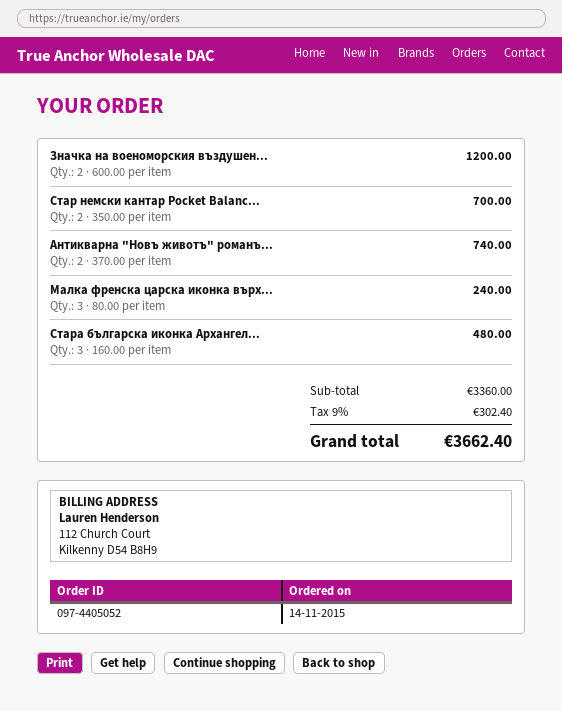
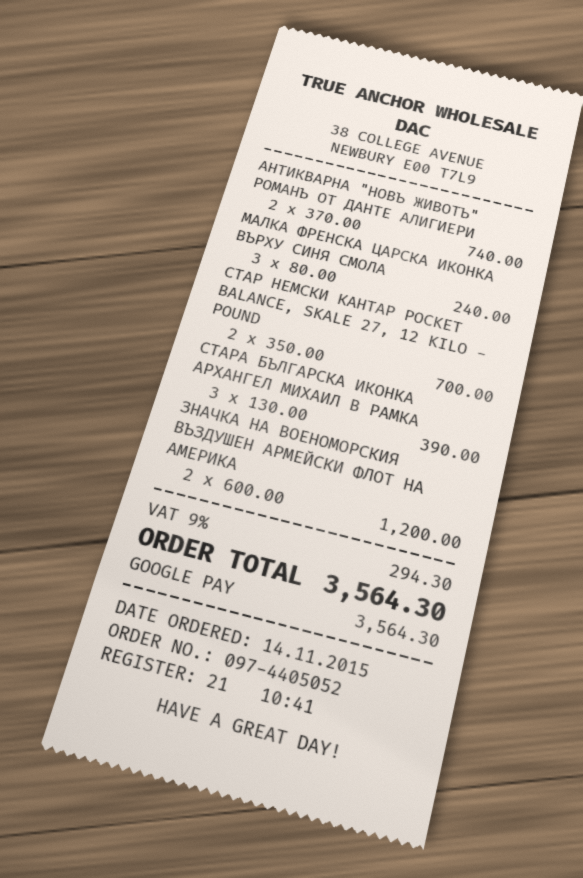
Стара българска иконка Архангел...: 3 x 160.00 = 480.00 -> 3 x 130.00 = 390.00
tax: 9% = 302.40 -> 9% = 294.30
total: 3662.40 -> 3564.30

